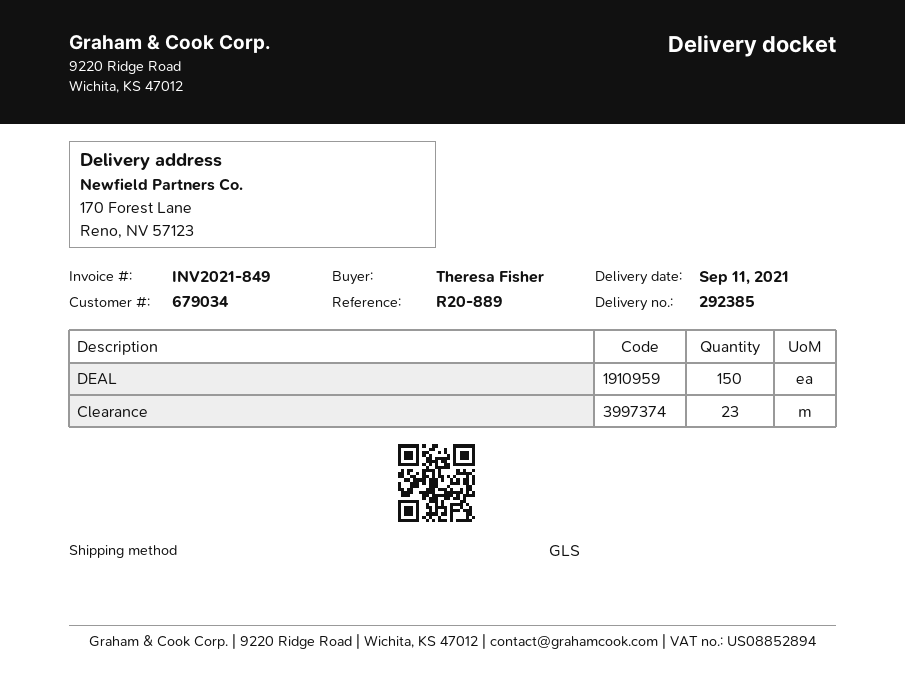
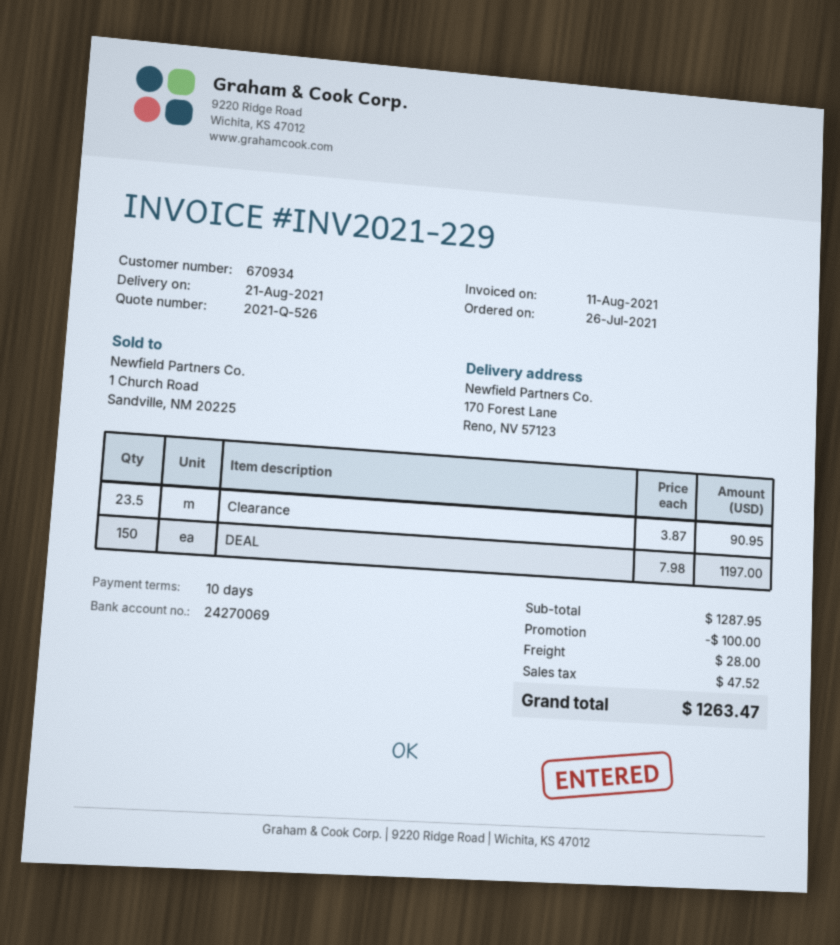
delivery date: 2021-09-11 -> 2021-08-21
invoice number: INV2021-849 -> INV2021-229
customer number: 679034 -> 670934
Clearance: 23 -> 23.5

